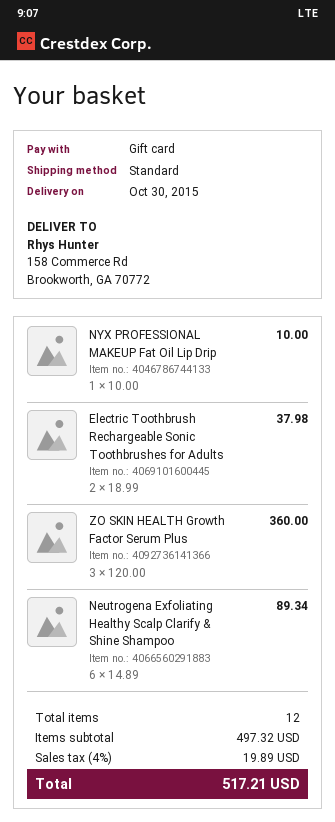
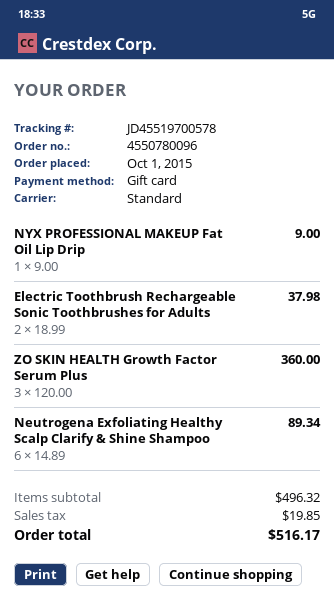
NYX PROFESSIONAL MAKEUP Fat Oil Lip Drip: 1 x 10.00 = 10.00 -> 1 x 9.00 = 9.00
subtotal: 497.32 -> 496.32
tax: 19.89 -> 19.85
total: 517.21 -> 516.17

